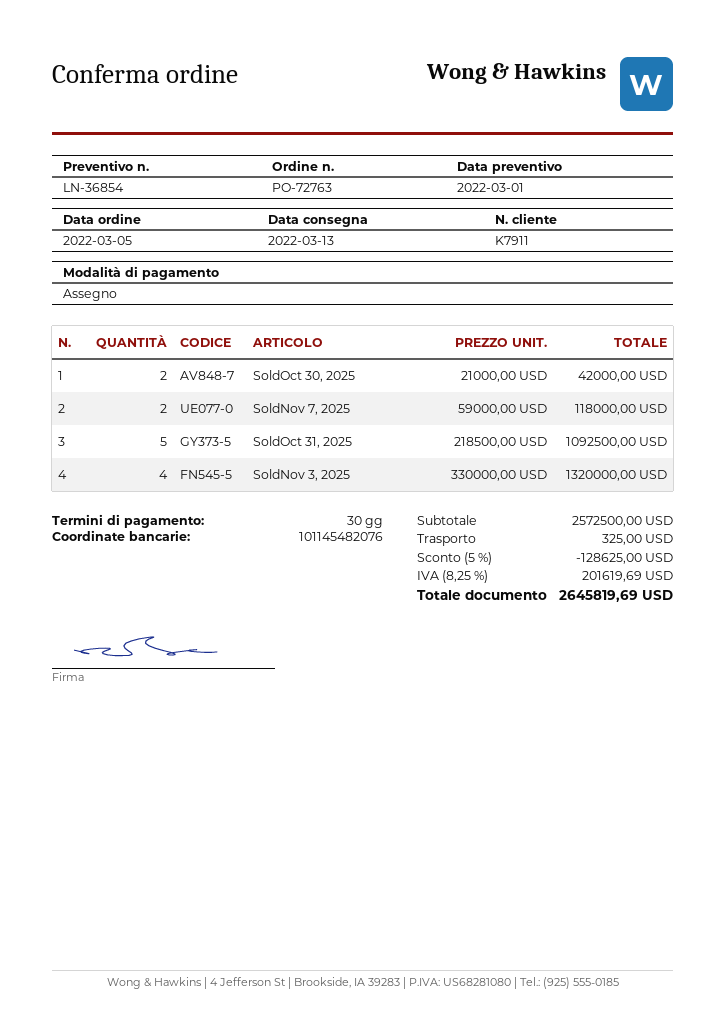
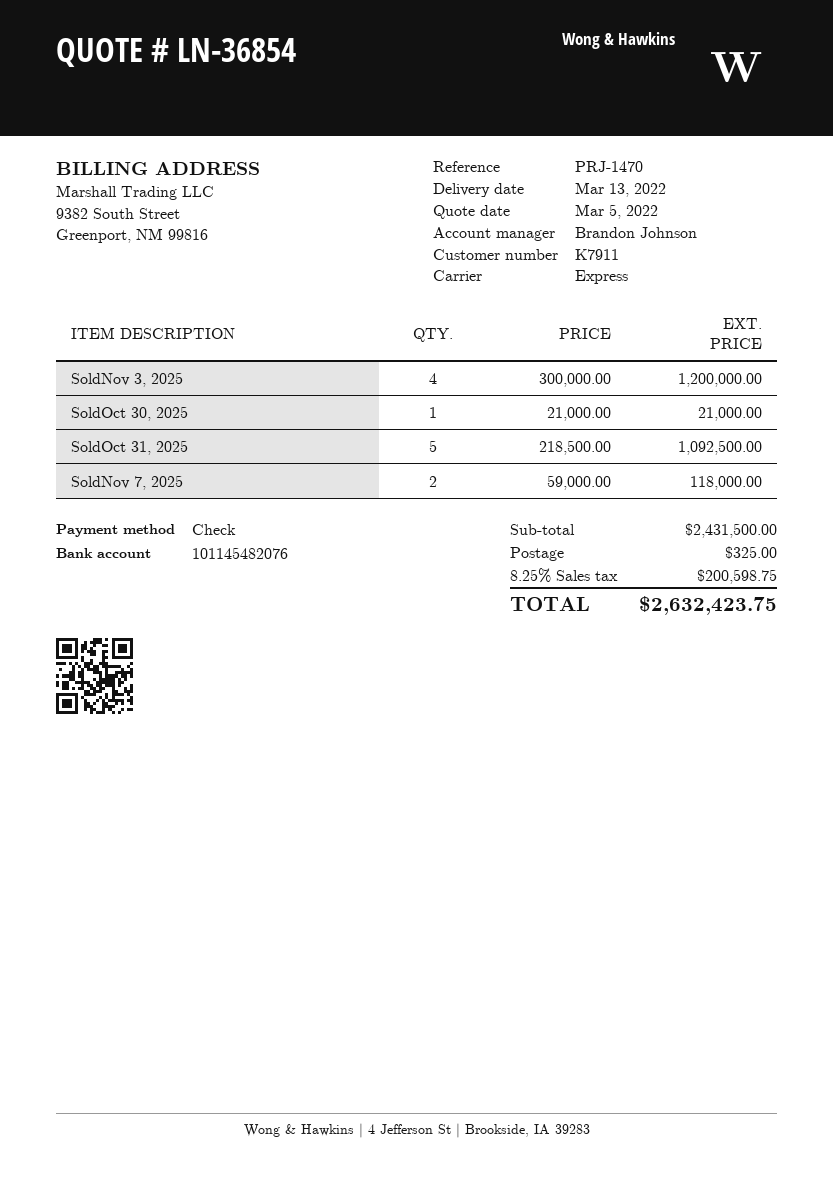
quote date: 2022-03-01 -> 2022-03-05
SoldOct 30, 2025: 2 x 21000.00 = 42000.00 -> 1 x 21000.00 = 21000.00
SoldNov 3, 2025: 4 x 330000.00 = 1320000.00 -> 4 x 300000.00 = 1200000.00
subtotal: 2572500.00 -> 2431500.00
discount: 5% = 128625.00 -> none
tax: 8.25% = 201619.69 -> 8.25% = 200598.75
total: 2645819.69 -> 2632423.75

